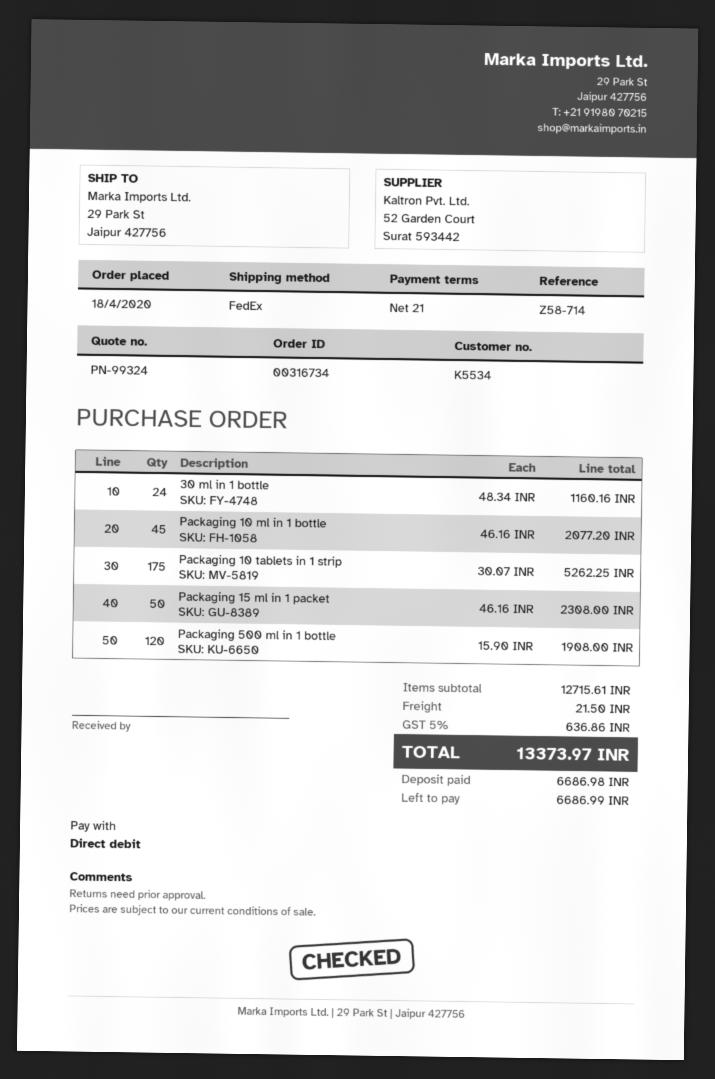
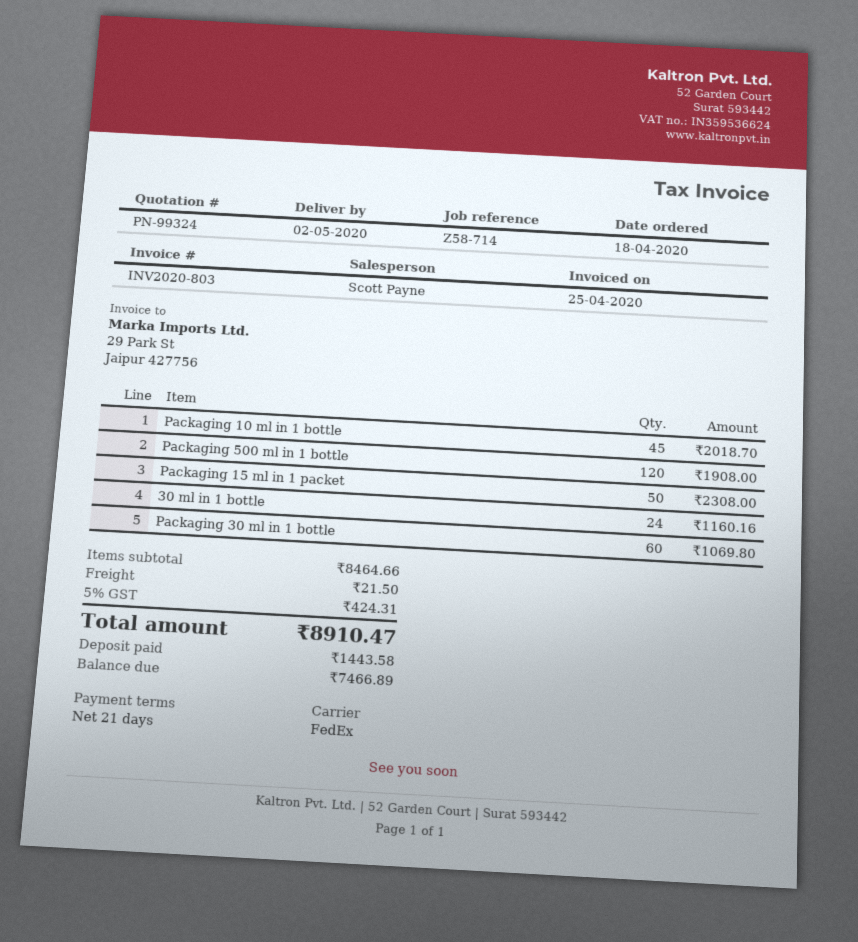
Packaging 10 ml in 1 bottle: 45 for 2077.20 -> 45 for 2018.70
Packaging 10 tablets in 1 strip: 175 for 5262.25 -> none
Packaging 30 ml in 1 bottle: none -> 60 for 1069.80
subtotal: 12715.61 -> 8464.66
tax: 5% = 636.86 -> 5% = 424.31
total: 13373.97 -> 8910.47
deposit: 6686.98 -> 1443.58
balance: 6686.99 -> 7466.89

